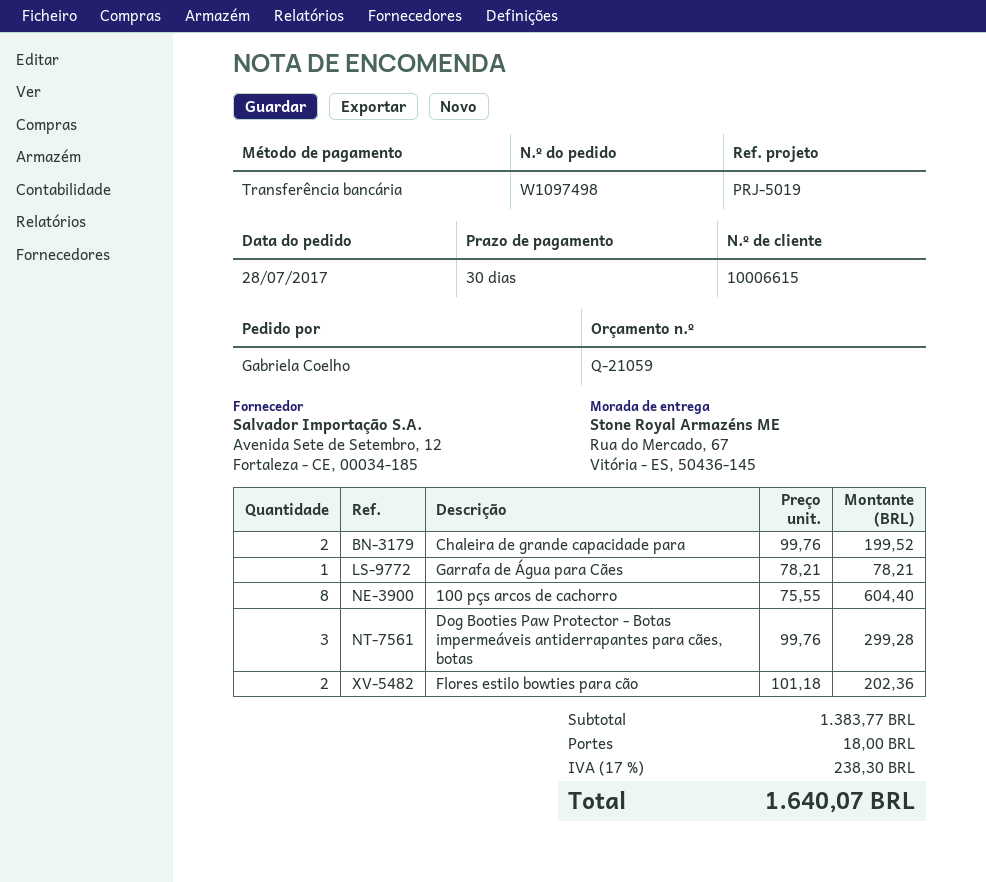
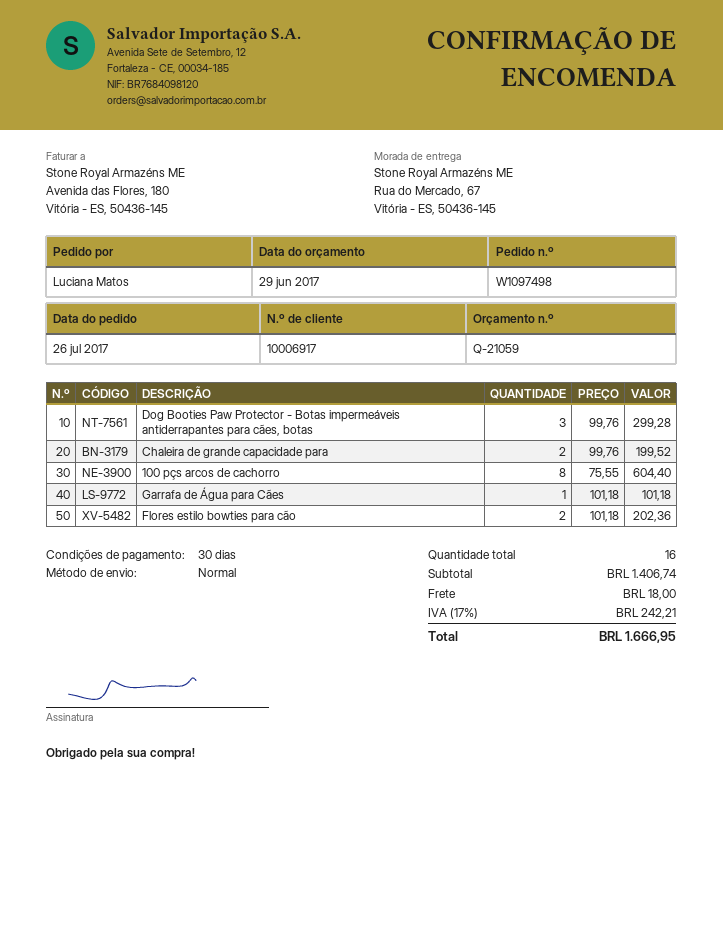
order date: 2017-07-28 -> 2017-07-26
customer number: 10006615 -> 10006917
ordered by: Gabriela Coelho -> Luciana Matos
Garrafa de Água para Cães: 1 x 78.21 = 78.21 -> 1 x 101.18 = 101.18
subtotal: 1383.77 -> 1406.74
tax: 17% = 238.30 -> 17% = 242.21
total: 1640.07 -> 1666.95

